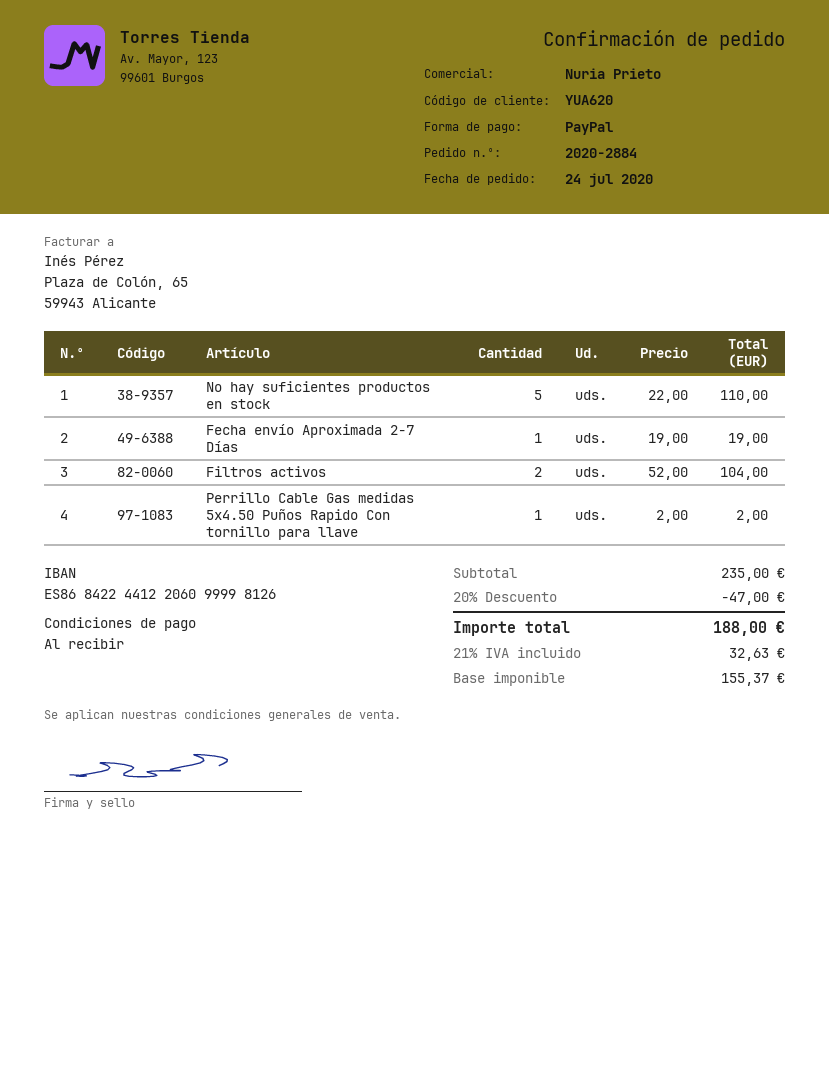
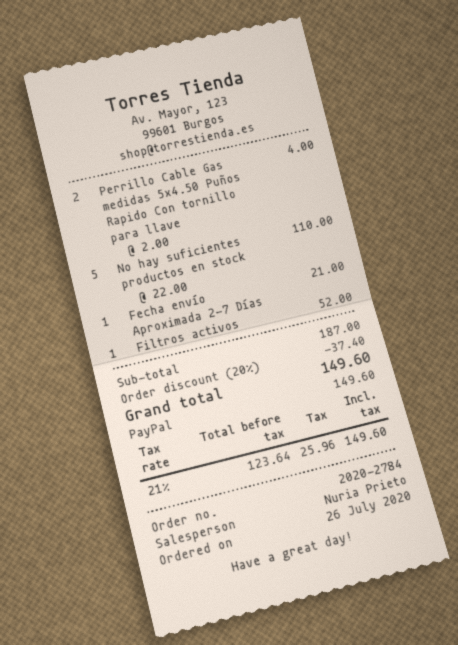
order number: 2020-2884 -> 2020-2784
order date: 2020-07-24 -> 2020-07-26
Fecha envío Aproximada 2-7 Días: 1 x 19.00 = 19.00 -> 1 x 21.00 = 21.00
Filtros activos: 2 x 52.00 = 104.00 -> 1 x 52.00 = 52.00
Perrillo Cable Gas medidas 5x4.50 Puños Rapido Con tornillo para llave: 1 x 2.00 = 2.00 -> 2 x 2.00 = 4.00
subtotal: 235.00 -> 187.00
discount: 20% = 47.00 -> 20% = 37.40
net: 155.37 -> 123.64
tax: 21% = 32.63 -> 21% = 25.96
total: 188.00 -> 149.60

